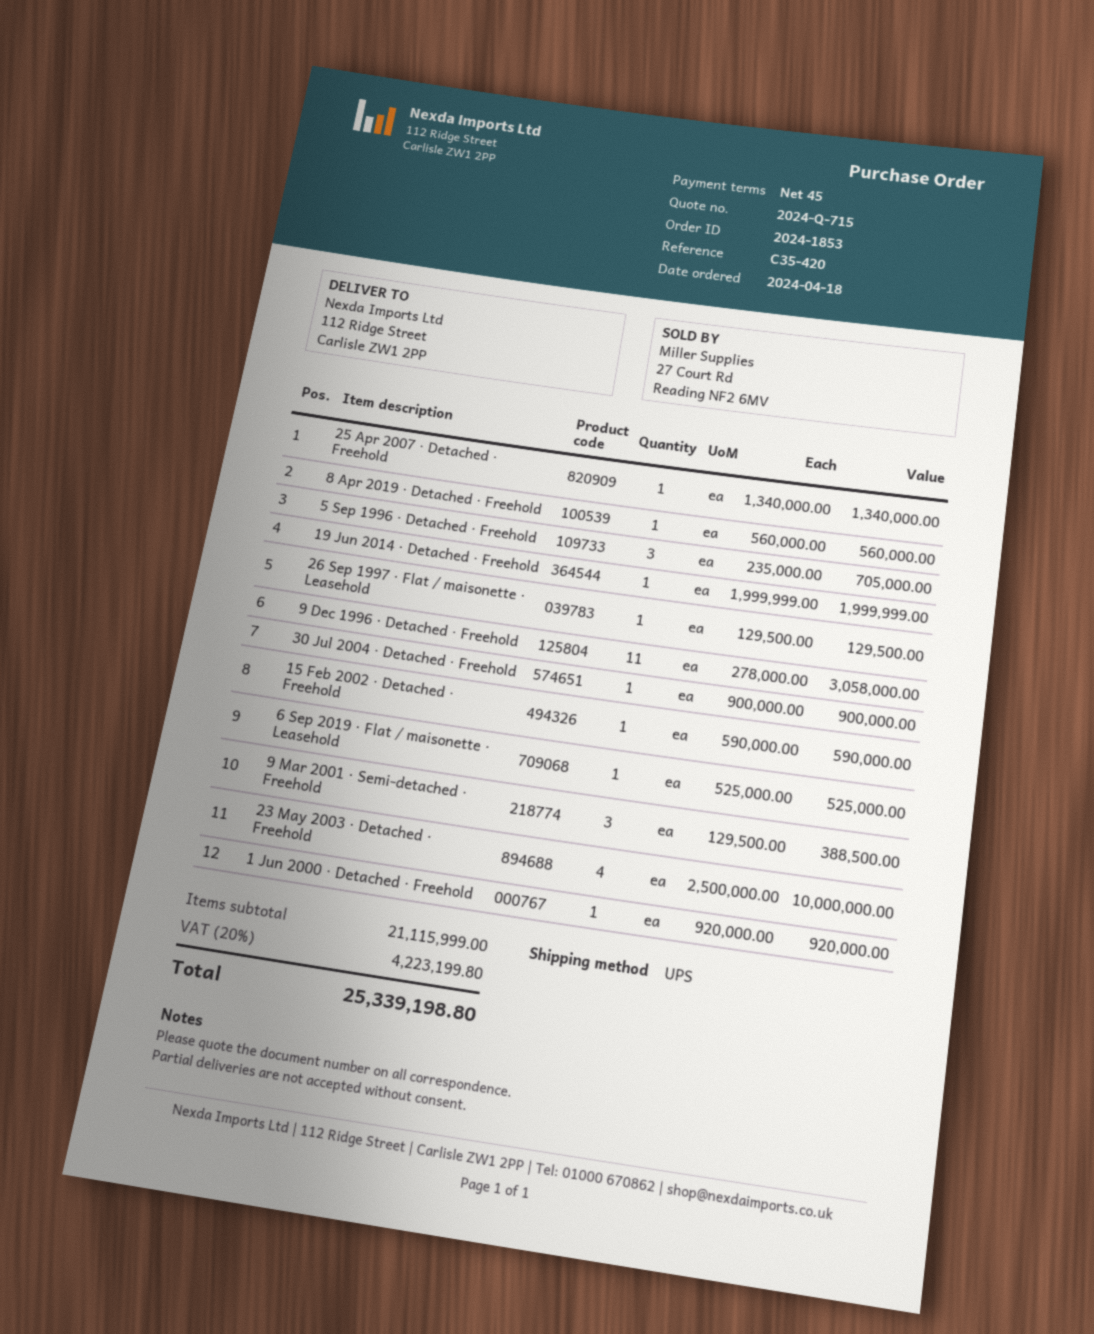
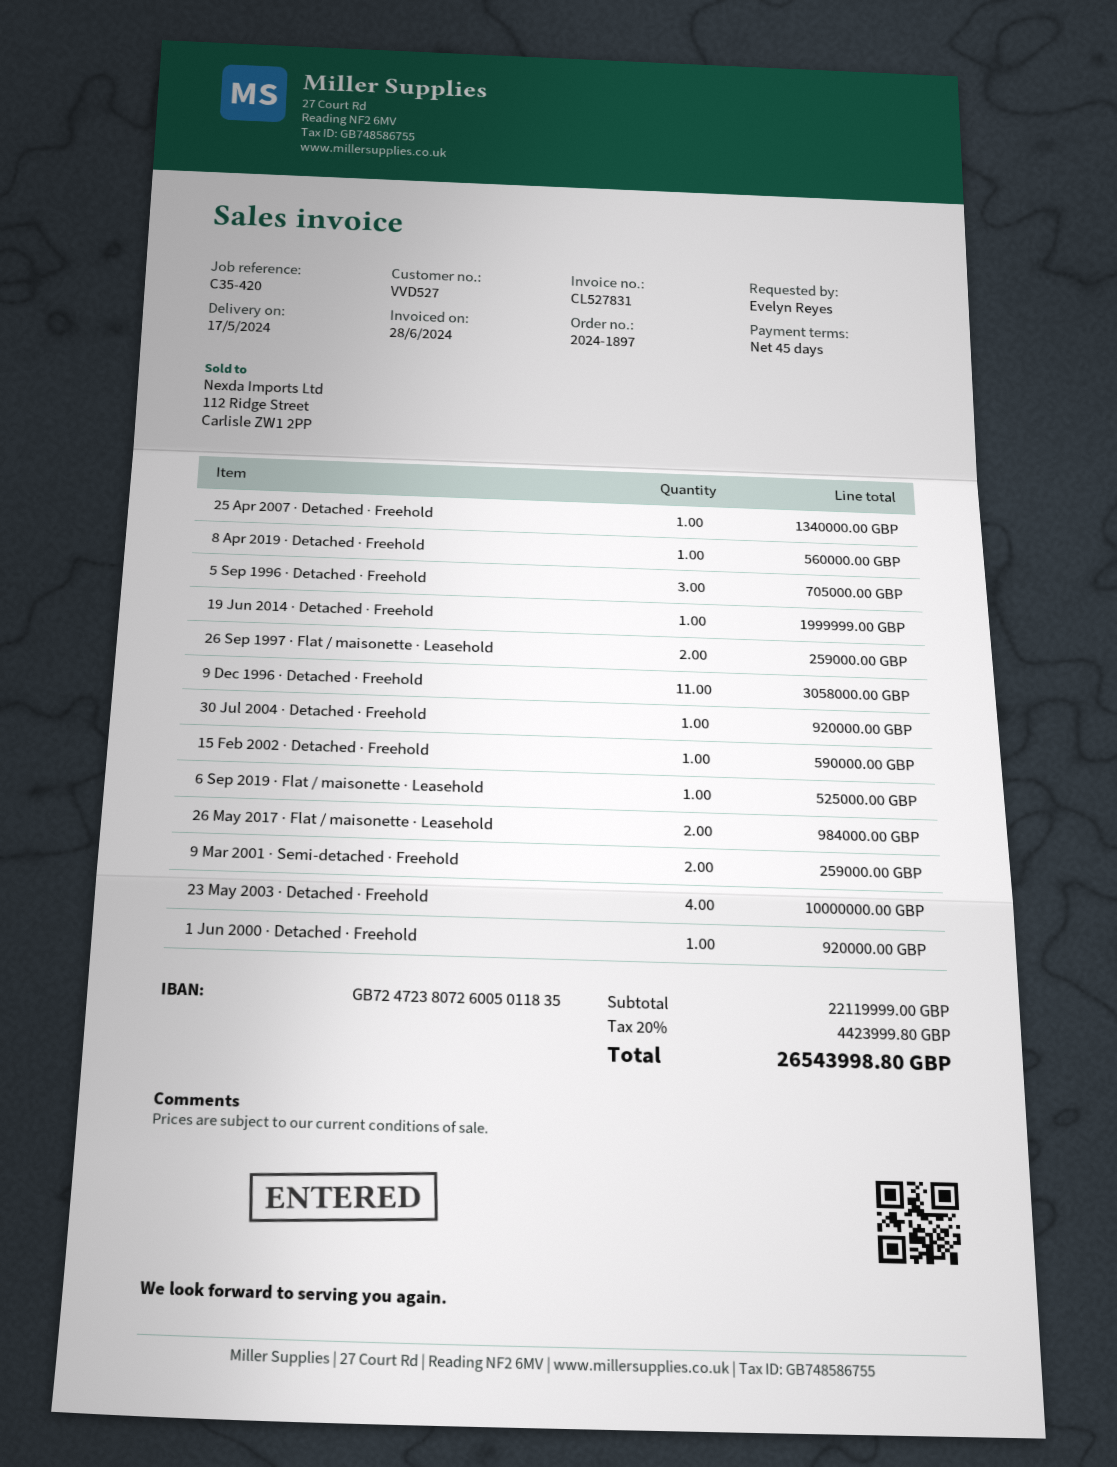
order number: 2024-1853 -> 2024-1897
26 Sep 1997 · Flat / maisonette · Leasehold: 1 for 129500.00 -> 2 for 259000.00
30 Jul 2004 · Detached · Freehold: 1 for 900000.00 -> 1 for 920000.00
9 Mar 2001 · Semi-detached · Freehold: 3 for 388500.00 -> 2 for 259000.00
26 May 2017 · Flat / maisonette · Leasehold: none -> 2 for 984000.00
subtotal: 21115999.00 -> 22119999.00
tax: 20% = 4223199.80 -> 20% = 4423999.80
total: 25339198.80 -> 26543998.80

